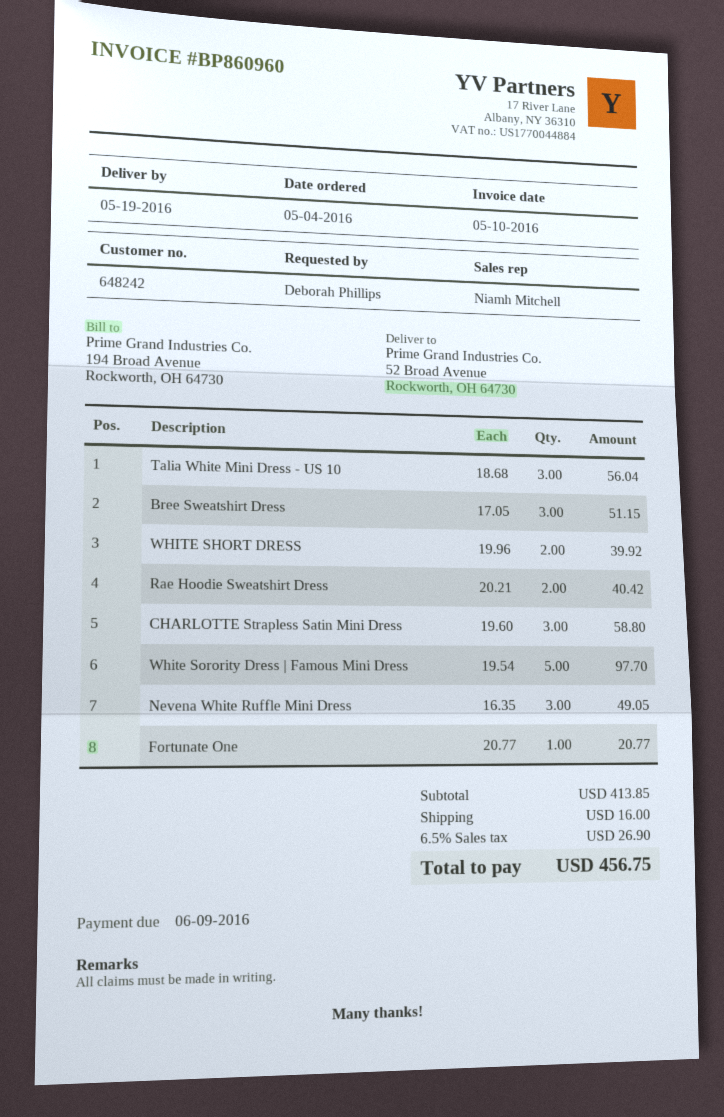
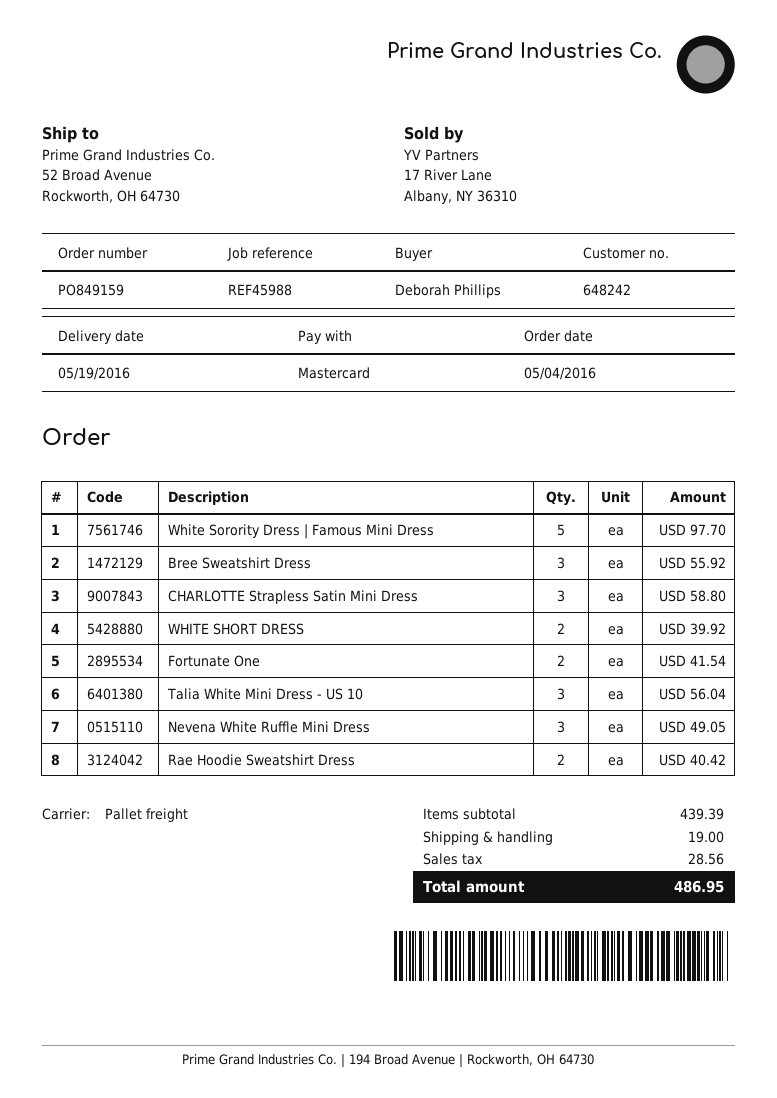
Bree Sweatshirt Dress: 3 for 51.15 -> 3 for 55.92
Fortunate One: 1 for 20.77 -> 2 for 41.54
subtotal: 413.85 -> 439.39
shipping: 16.00 -> 19.00
tax: 26.90 -> 28.56
total: 456.75 -> 486.95

